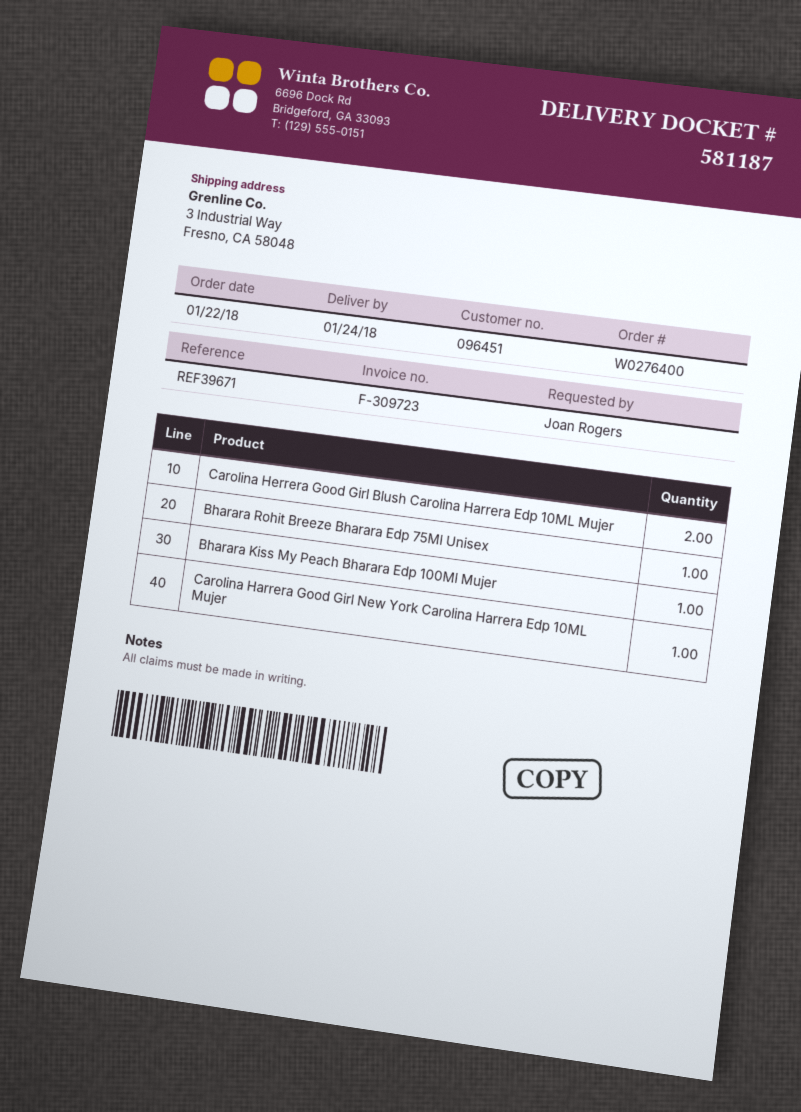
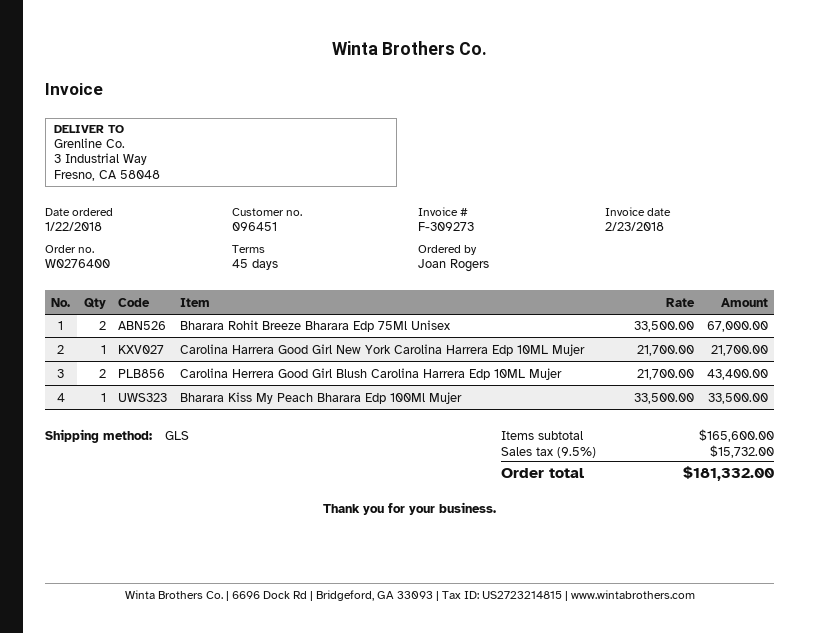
invoice number: F-309723 -> F-309273
Bharara Rohit Breeze Bharara Edp 75Ml Unisex: 1 -> 2

